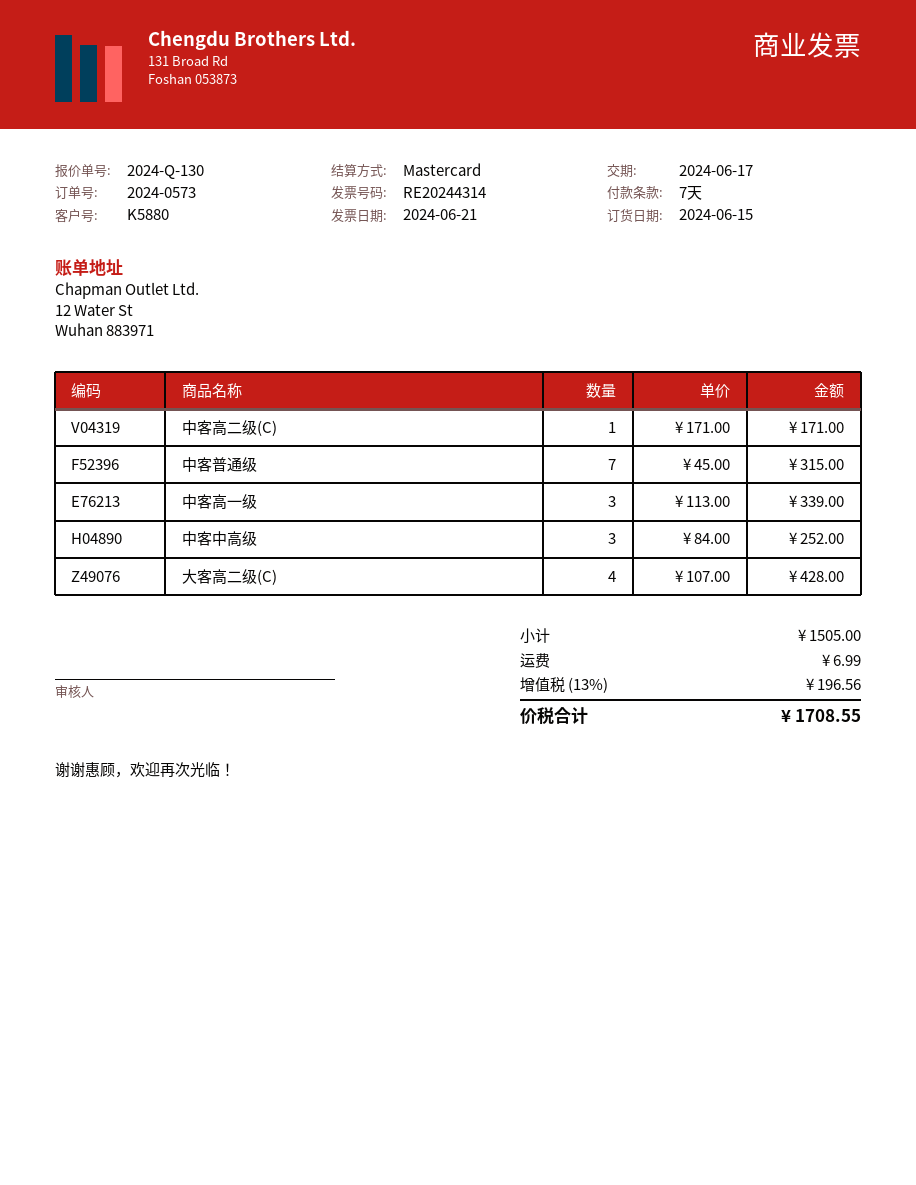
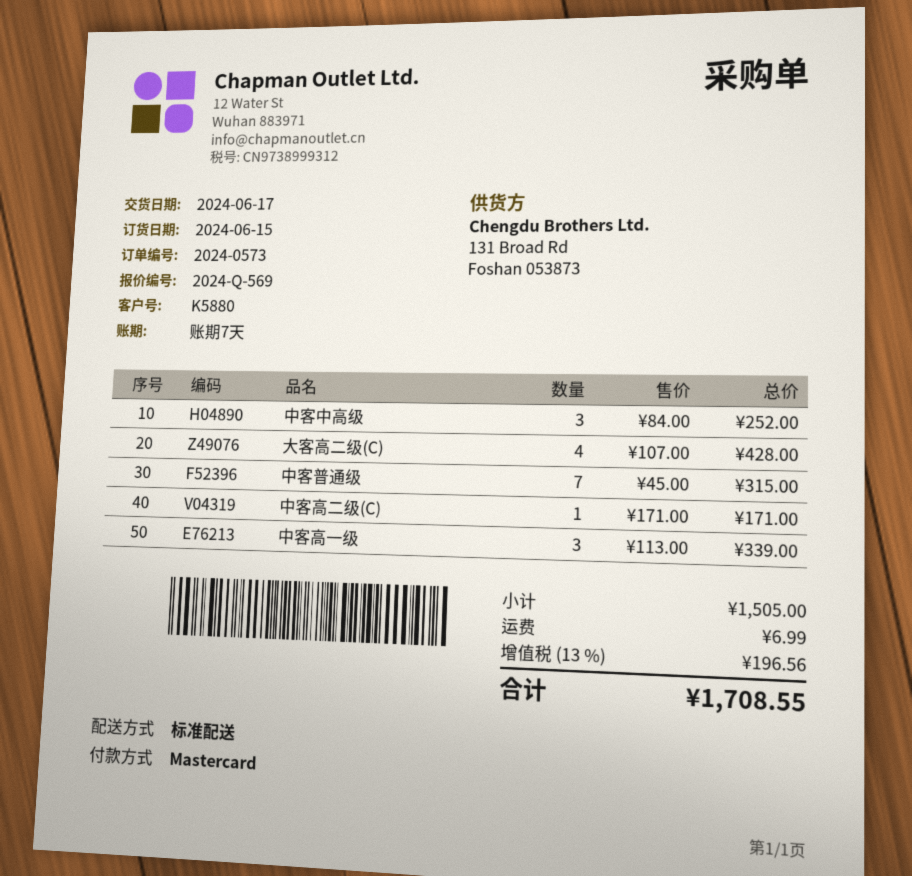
quote number: 2024-Q-130 -> 2024-Q-569

